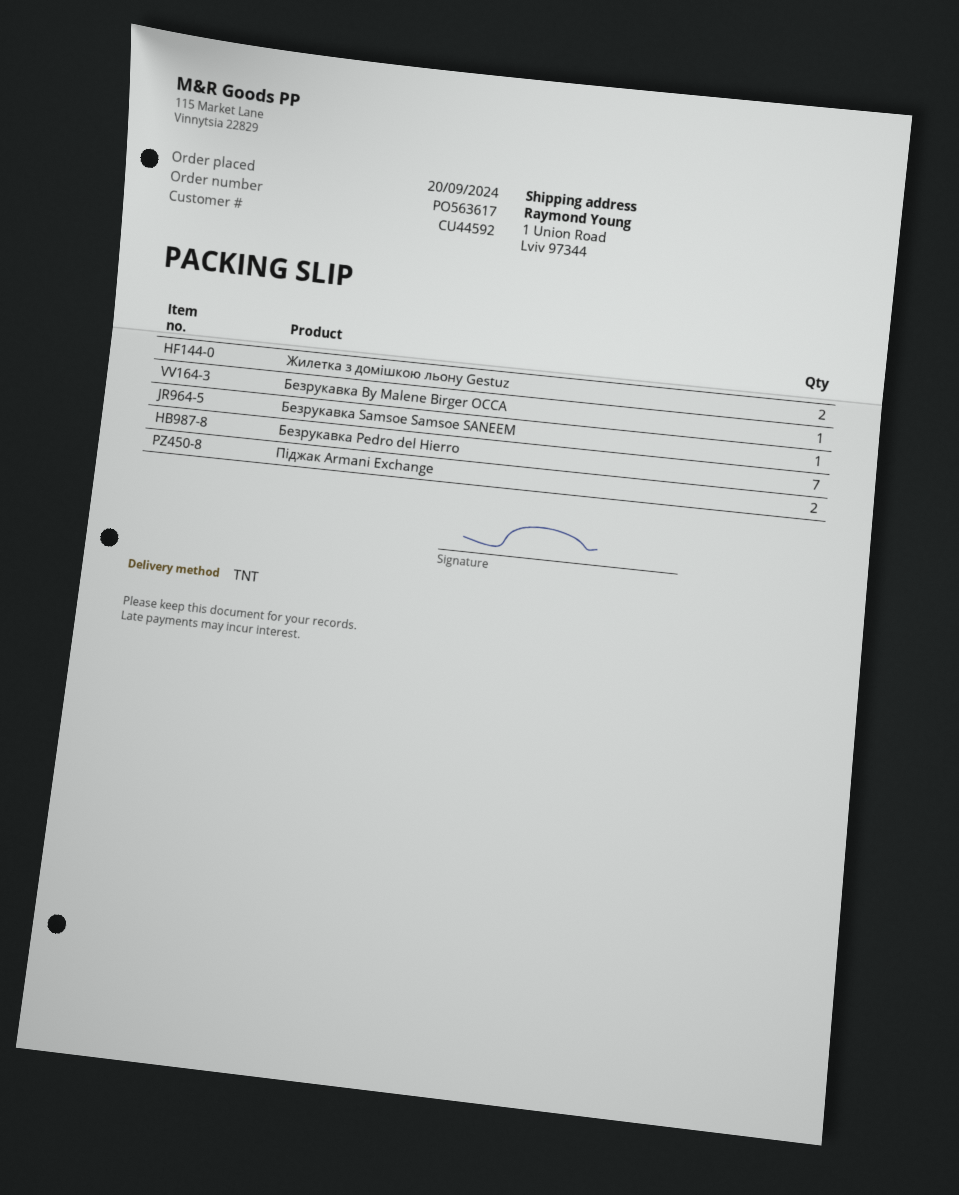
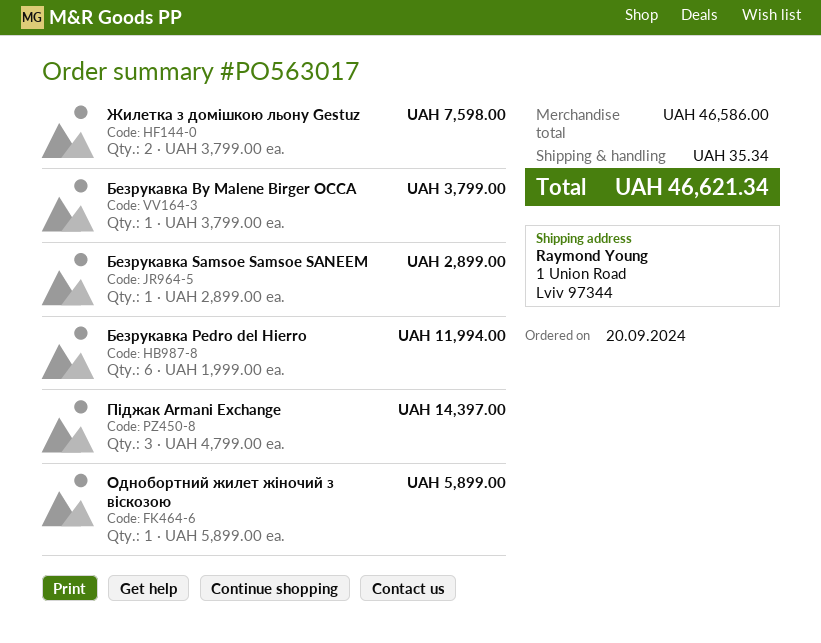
order number: PO563617 -> PO563017
Безрукавка Pedro del Hierro: 7 -> 6
Піджак Armani Exchange: 2 -> 3
Однобортний жилет жіночий з віскозою: none -> 1

